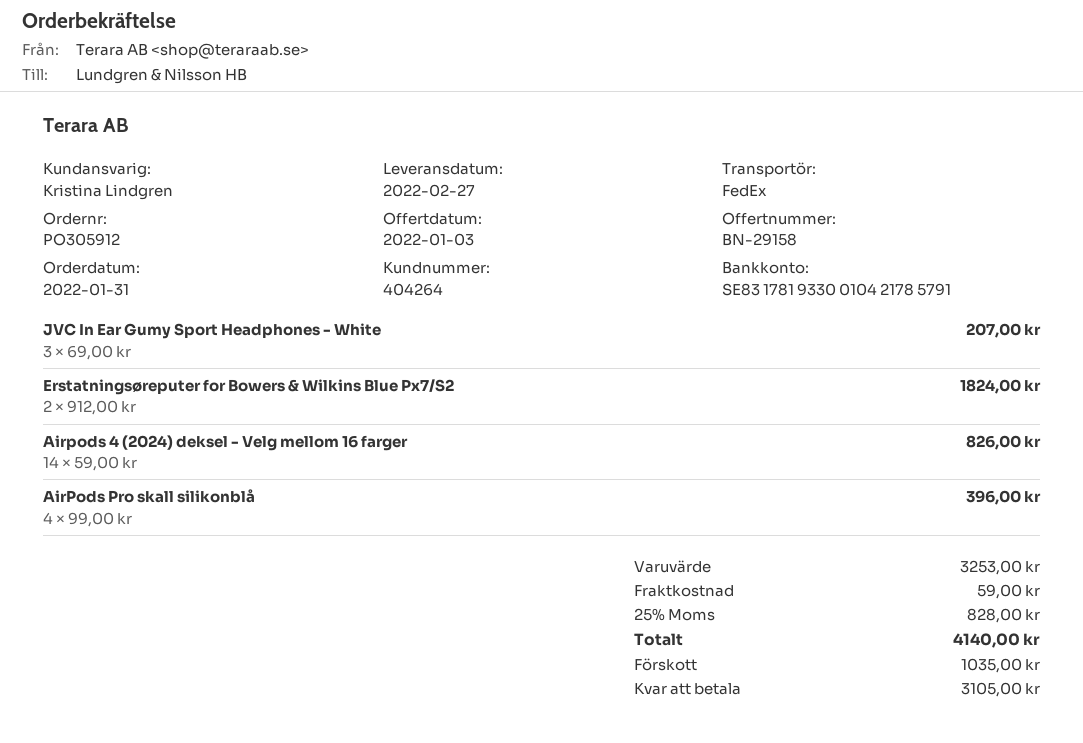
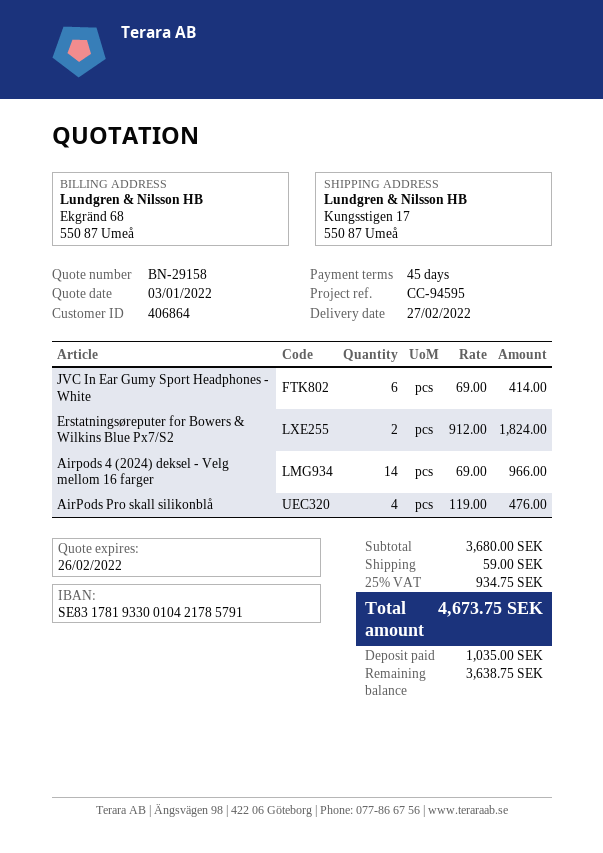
customer number: 404264 -> 406864
JVC In Ear Gumy Sport Headphones - White: 3 x 69.00 = 207.00 -> 6 x 69.00 = 414.00
Airpods 4 (2024) deksel - Velg mellom 16 farger: 14 x 59.00 = 826.00 -> 14 x 69.00 = 966.00
AirPods Pro skall silikonblå: 4 x 99.00 = 396.00 -> 4 x 119.00 = 476.00
subtotal: 3253.00 -> 3680.00
tax: 25% = 828.00 -> 25% = 934.75
total: 4140.00 -> 4673.75
balance: 3105.00 -> 3638.75

